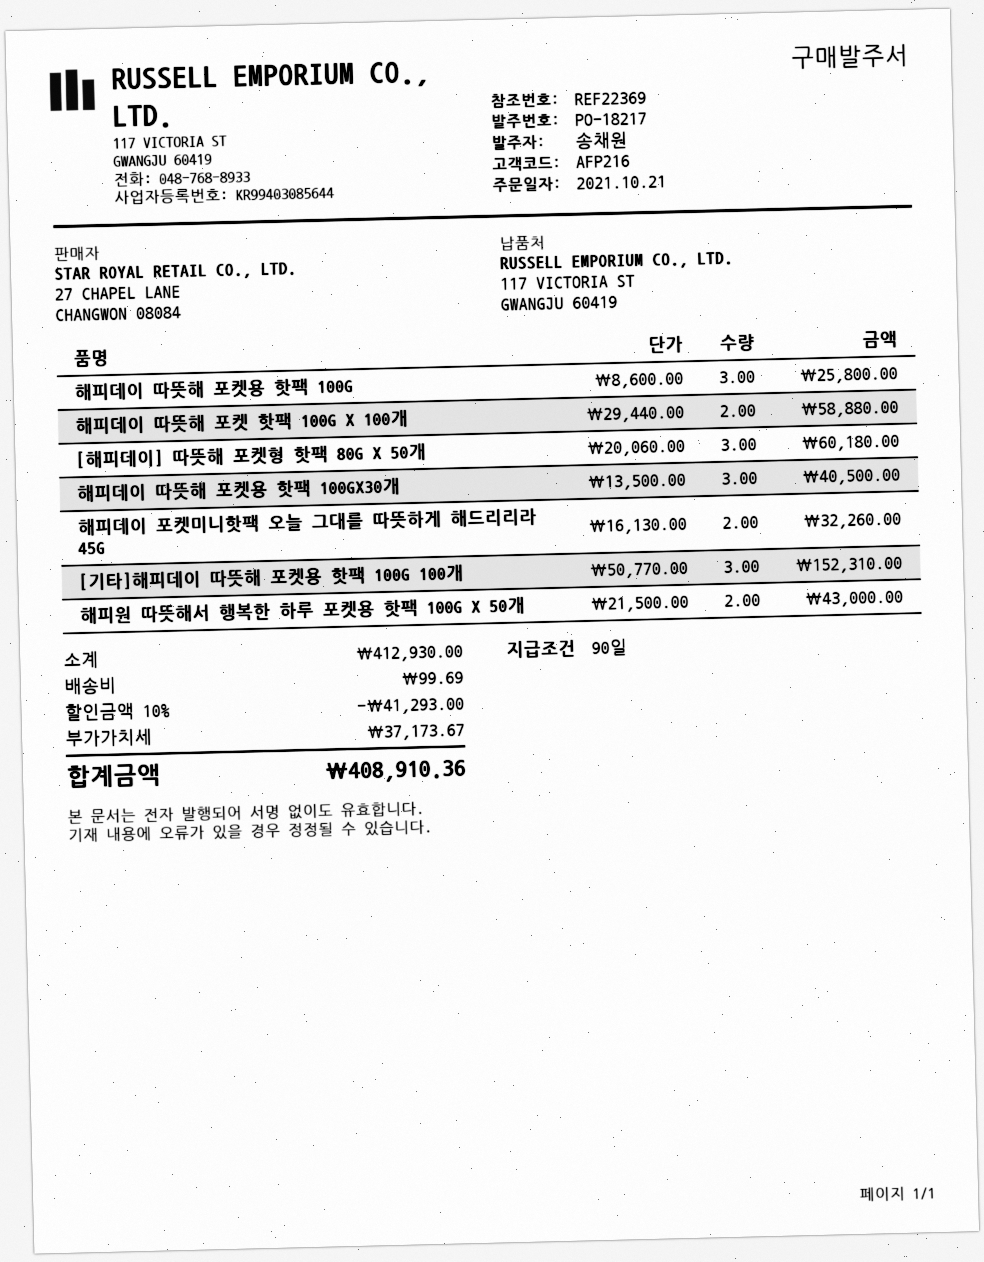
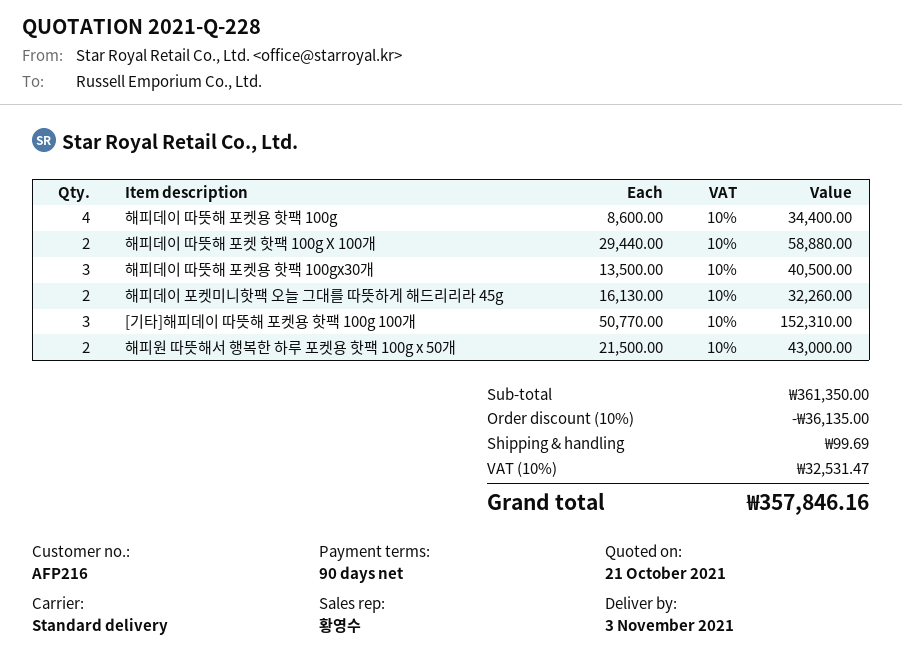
해피데이 따뜻해 포켓용 핫팩 100G: 3 x 8600.00 = 25800.00 -> 4 x 8600.00 = 34400.00
[해피데이] 따뜻해 포켓형 핫팩 80G X 50개: 3 x 20060.00 = 60180.00 -> none
subtotal: 412930.00 -> 361350.00
discount: 10% = 41293.00 -> 10% = 36135.00
tax: 37173.67 -> 32531.47
total: 408910.36 -> 357846.16

